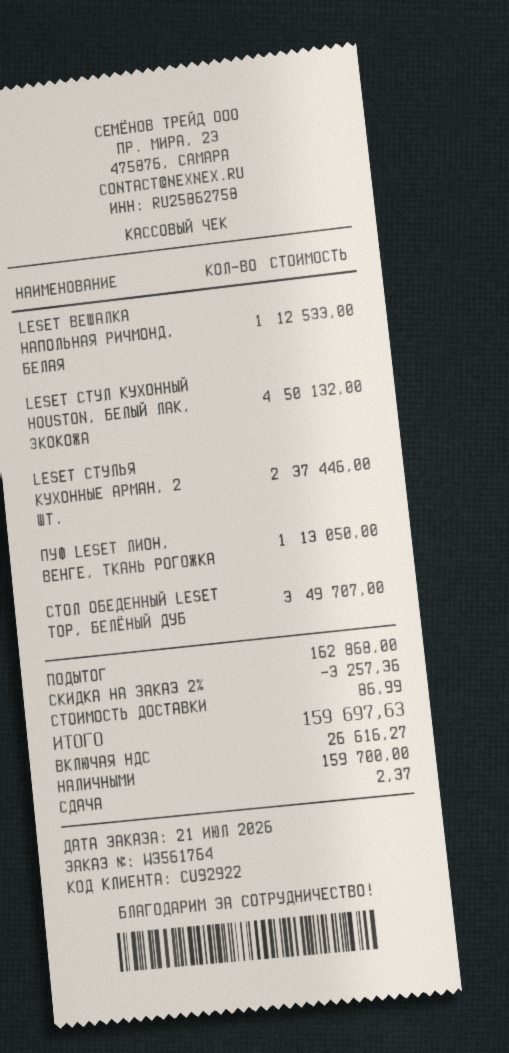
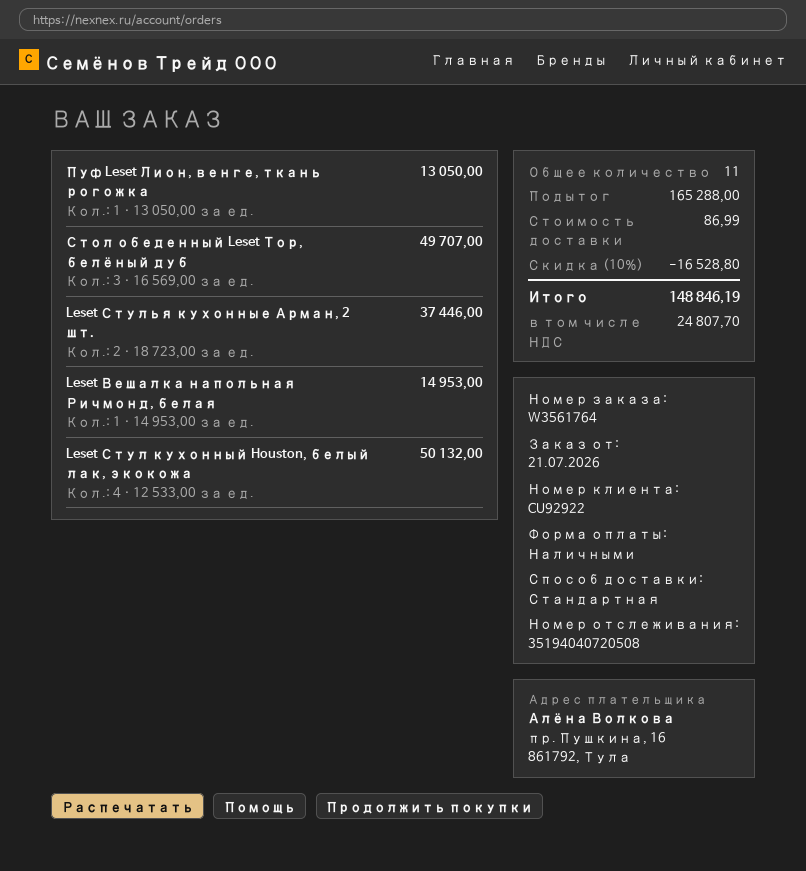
LESET ВЕШАЛКА НАПОЛЬНАЯ РИЧМОНД, БЕЛАЯ: 1 for 12533.00 -> 1 for 14953.00
subtotal: 162868.00 -> 165288.00
discount: 2% = 3257.36 -> 10% = 16528.80
tax: 26616.27 -> 24807.70
total: 159697.63 -> 148846.19

